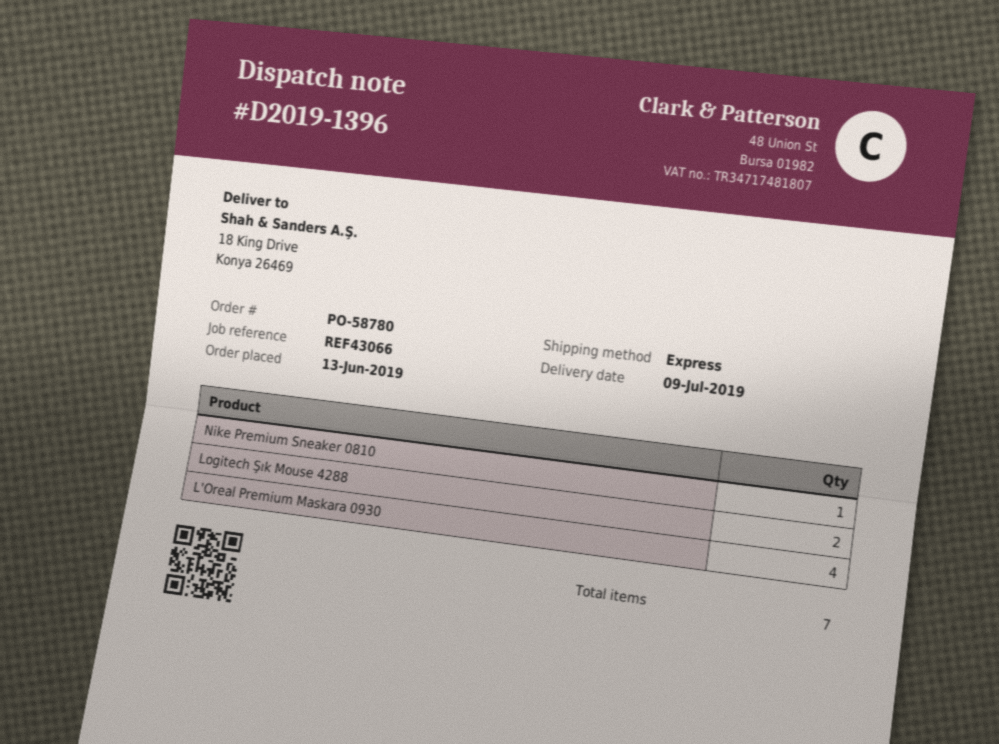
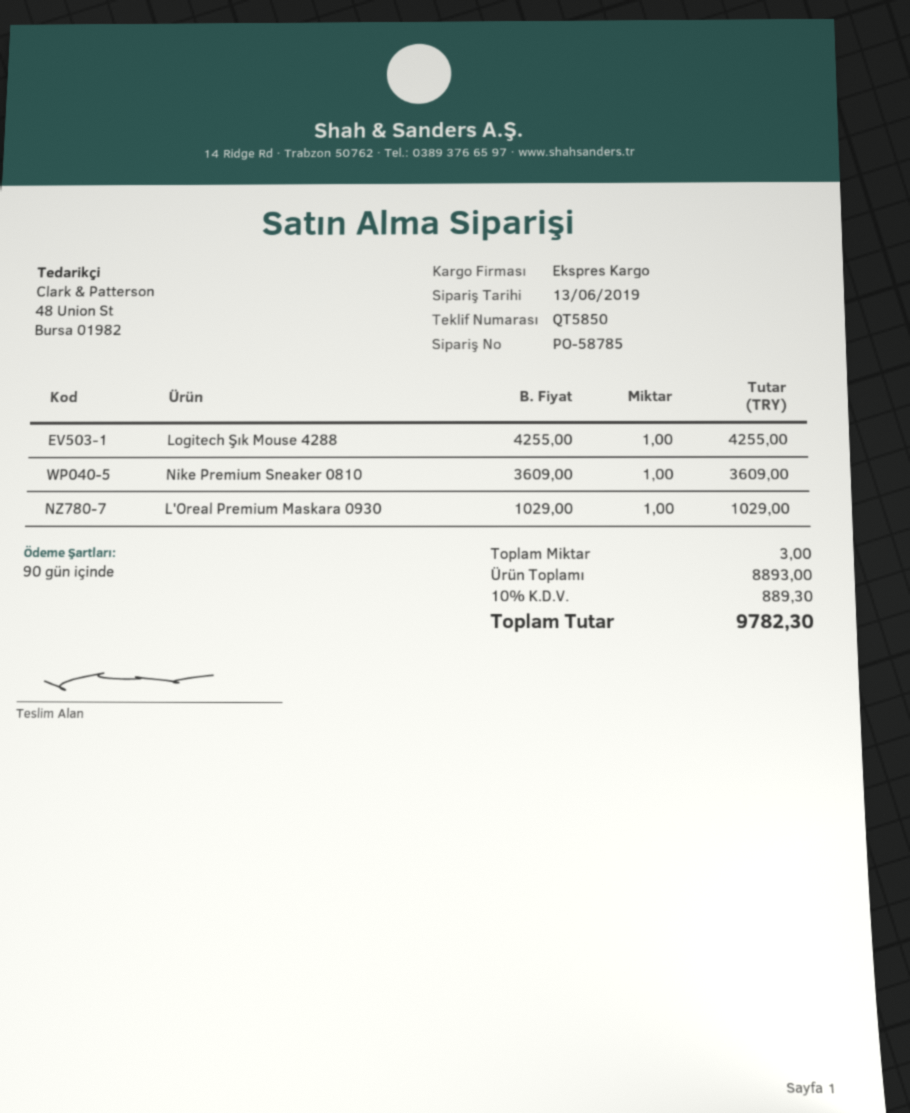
order number: PO-58780 -> PO-58785
Logitech Şık Mouse 4288: 2 -> 1
L'Oreal Premium Maskara 0930: 4 -> 1
total quantity: 7 -> 3

